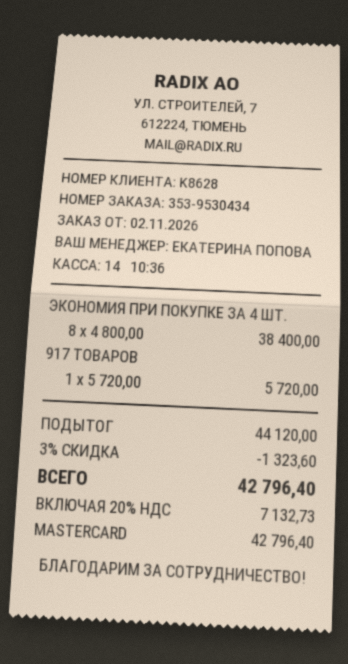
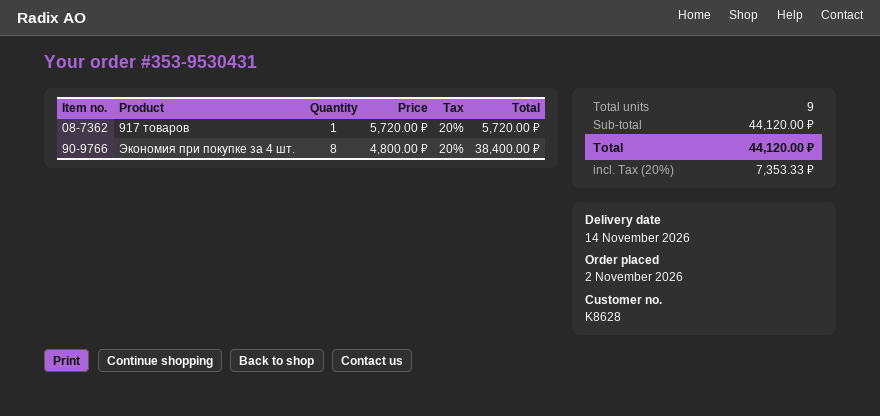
order number: 353-9530434 -> 353-9530431
discount: 3% = 1323.60 -> none
tax: 20% = 7132.73 -> 20% = 7353.33
total: 42796.40 -> 44120.00

